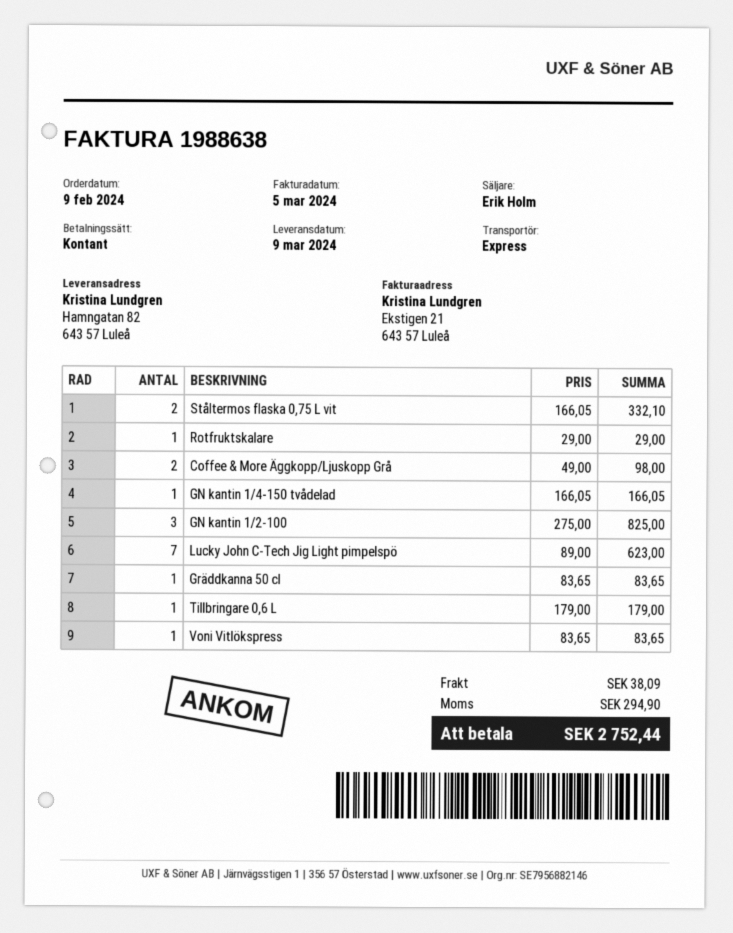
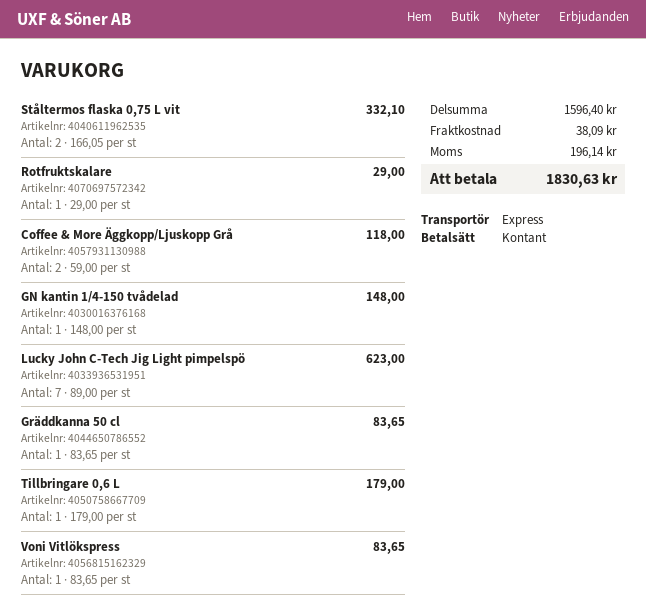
Coffee & More Äggkopp/Ljuskopp Grå: 2 x 49.00 = 98.00 -> 2 x 59.00 = 118.00
GN kantin 1/4-150 tvådelad: 1 x 166.05 = 166.05 -> 1 x 148.00 = 148.00
GN kantin 1/2-100: 3 x 275.00 = 825.00 -> none
tax: 294.90 -> 196.14
total: 2752.44 -> 1830.63

